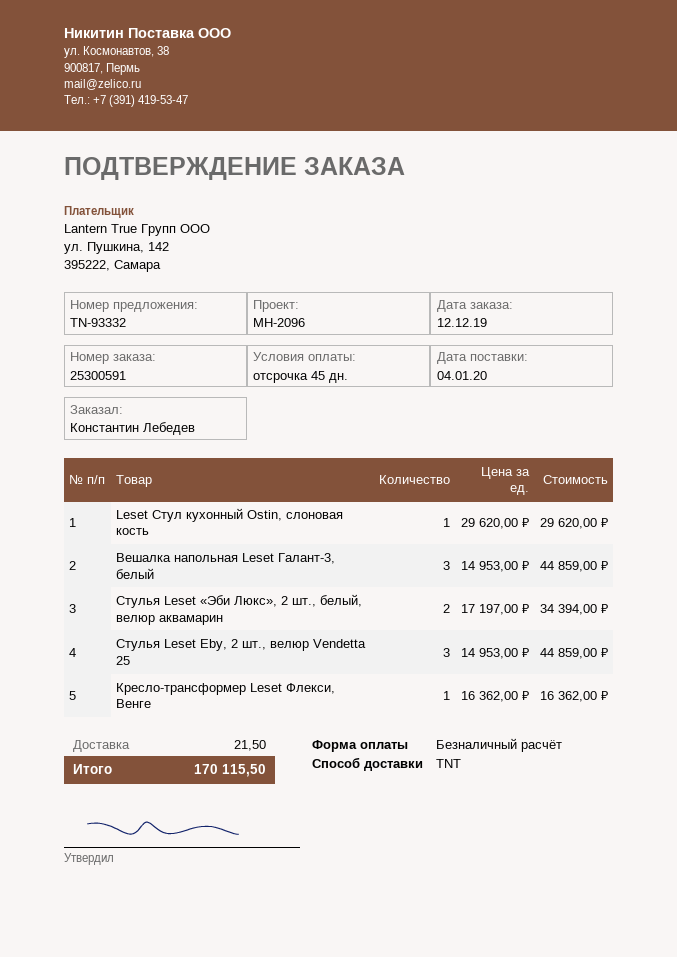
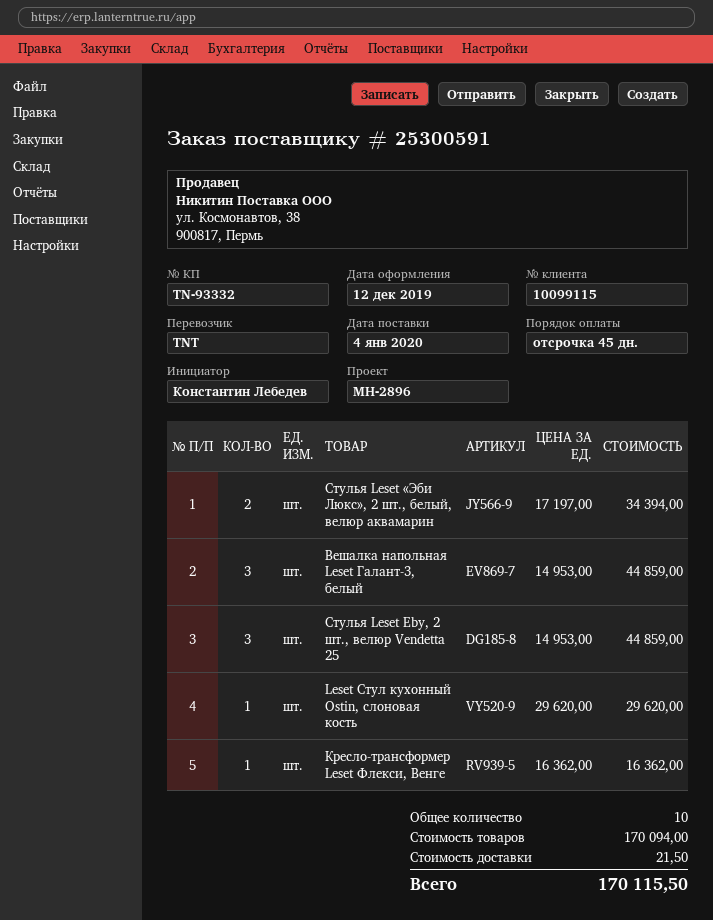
reference: MH-2096 -> MH-2896

